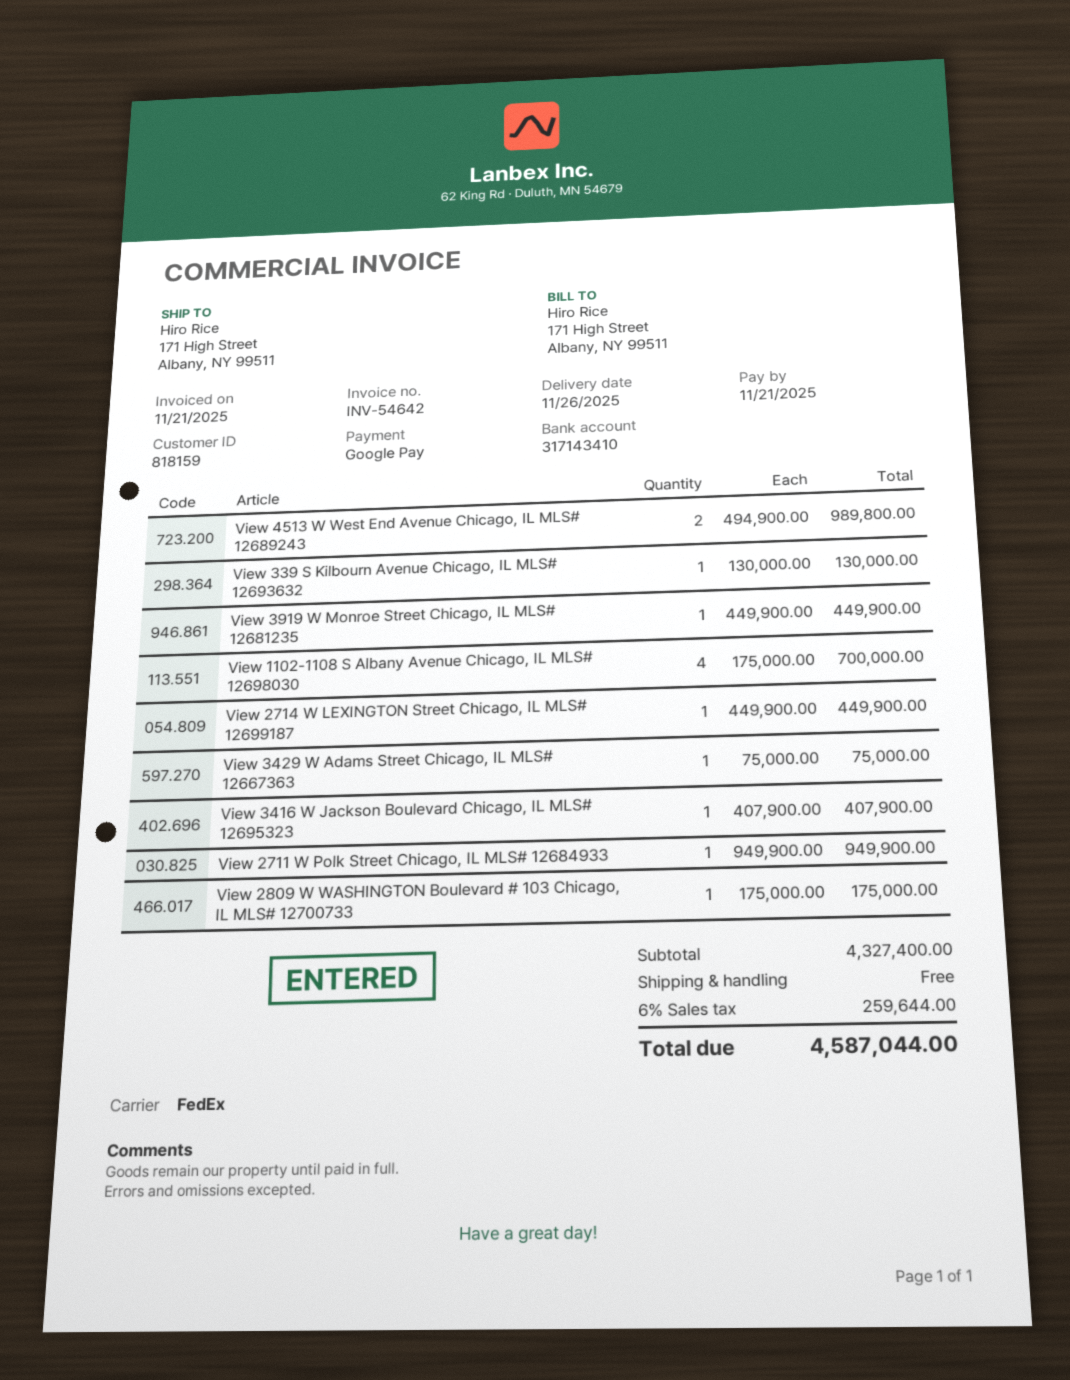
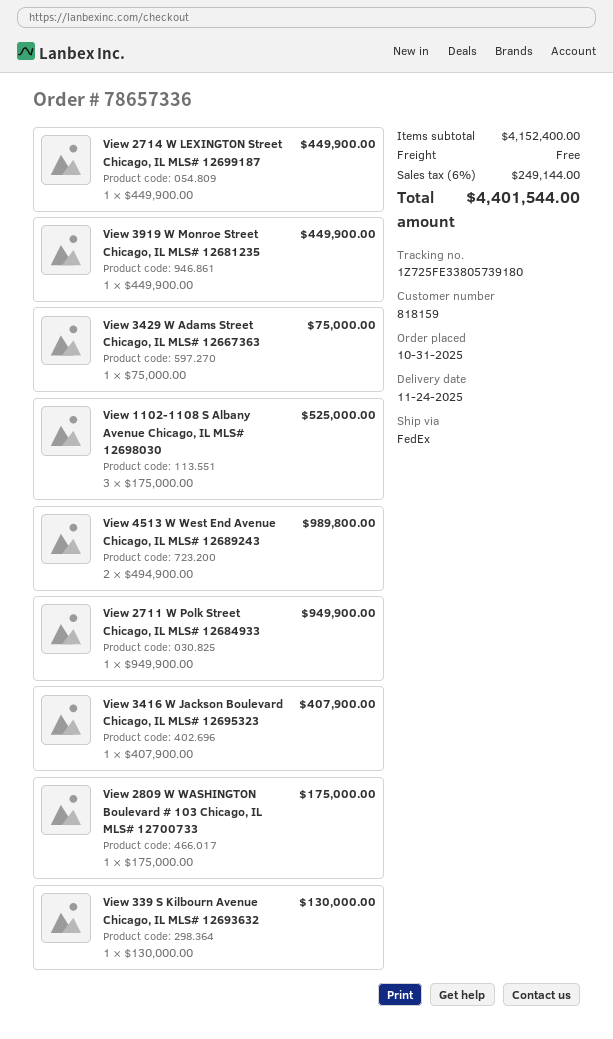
delivery date: 2025-11-26 -> 2025-11-24
View 1102-1108 S Albany Avenue Chicago, IL MLS# 12698030: 4 x 175000.00 = 700000.00 -> 3 x 175000.00 = 525000.00
subtotal: 4327400.00 -> 4152400.00
tax: 6% = 259644.00 -> 6% = 249144.00
total: 4587044.00 -> 4401544.00

